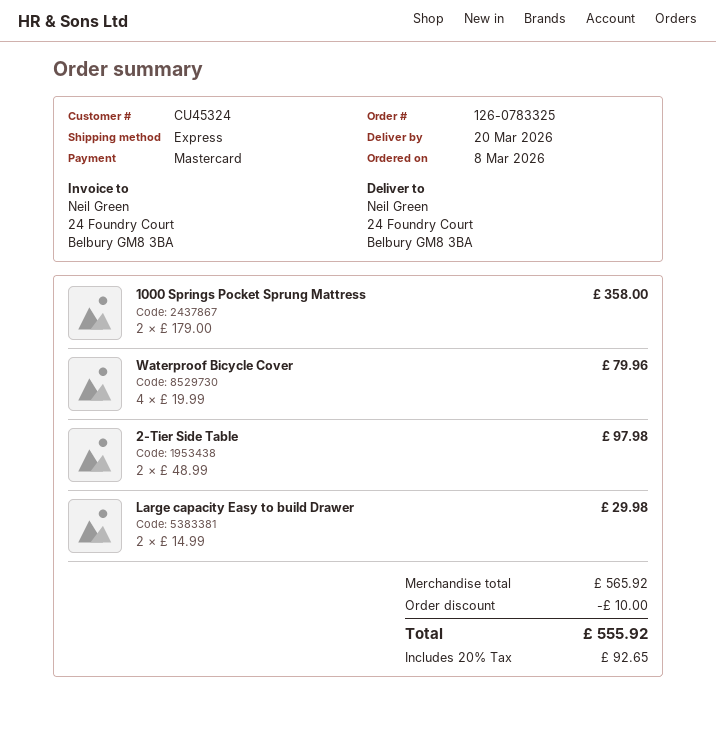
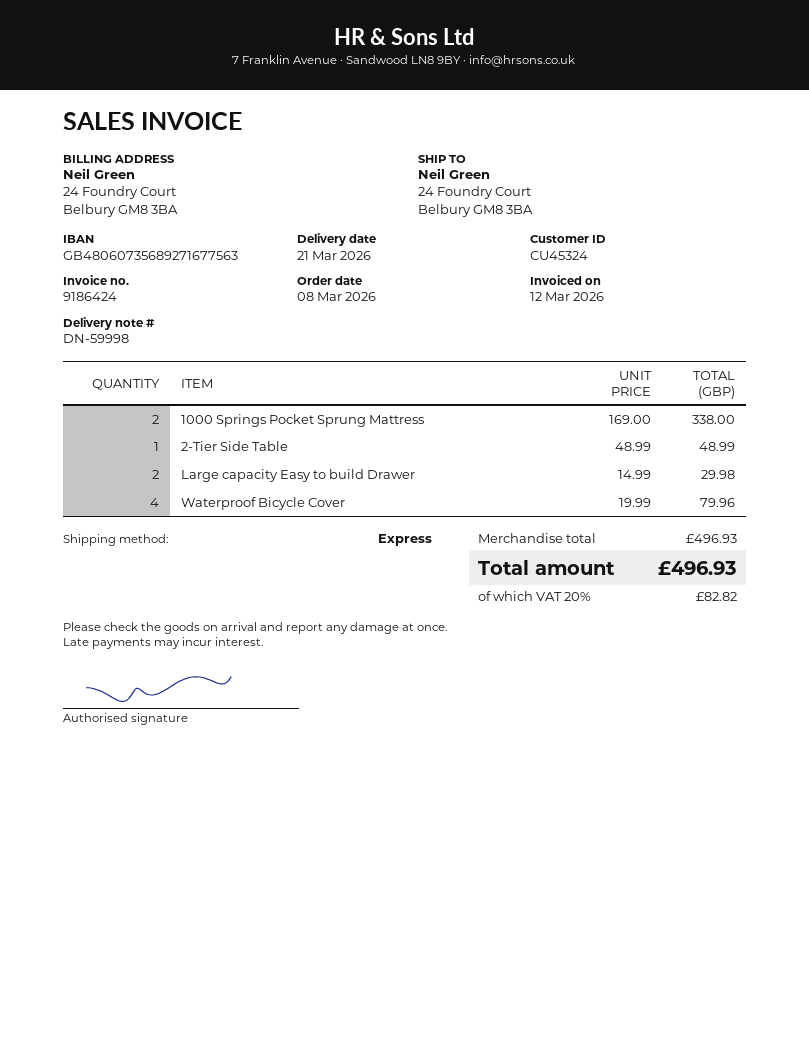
delivery date: 2026-03-20 -> 2026-03-21
1000 Springs Pocket Sprung Mattress: 2 x 179.00 = 358.00 -> 2 x 169.00 = 338.00
2-Tier Side Table: 2 x 48.99 = 97.98 -> 1 x 48.99 = 48.99
subtotal: 565.92 -> 496.93
discount: 10.00 -> none
tax: 20% = 92.65 -> 20% = 82.82
total: 555.92 -> 496.93

